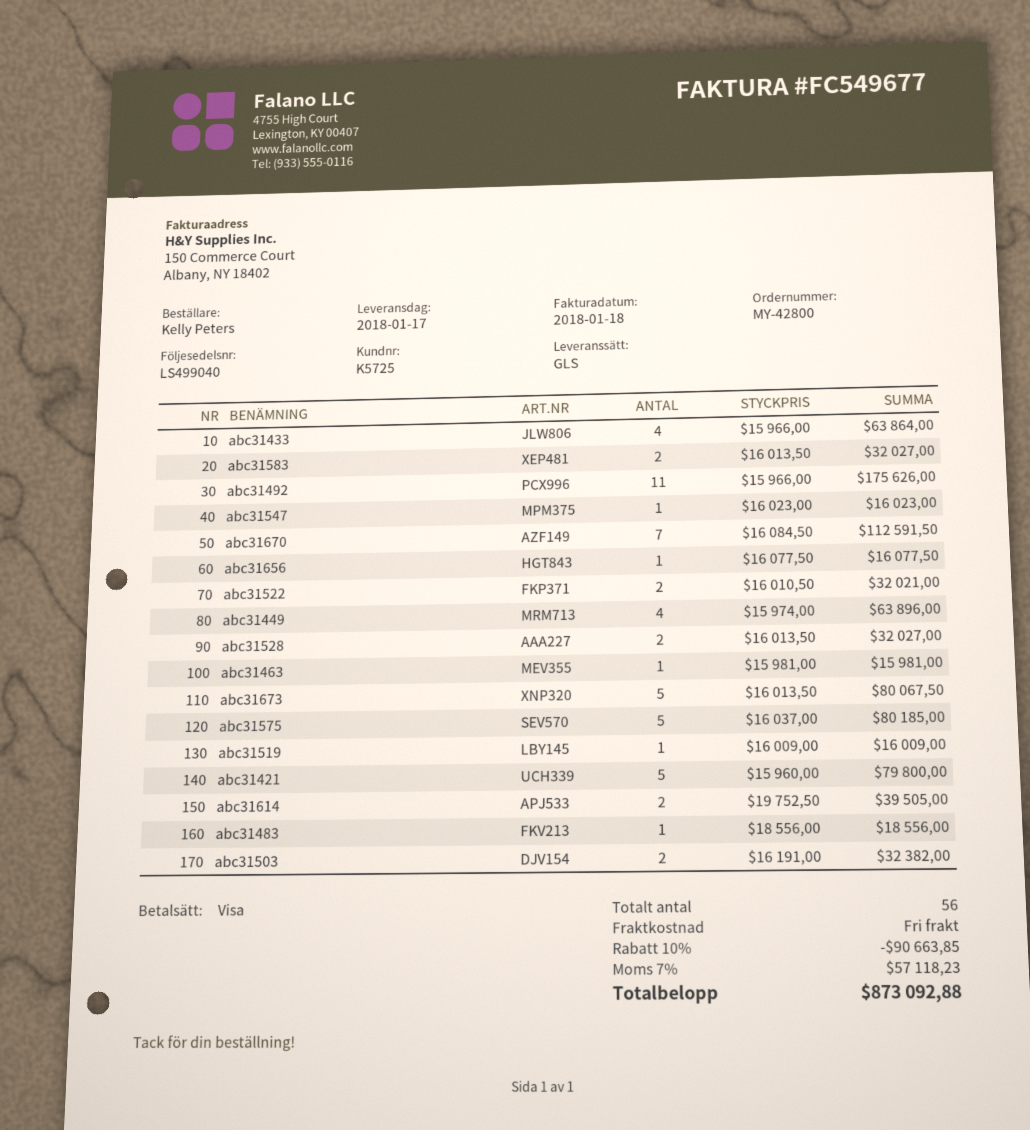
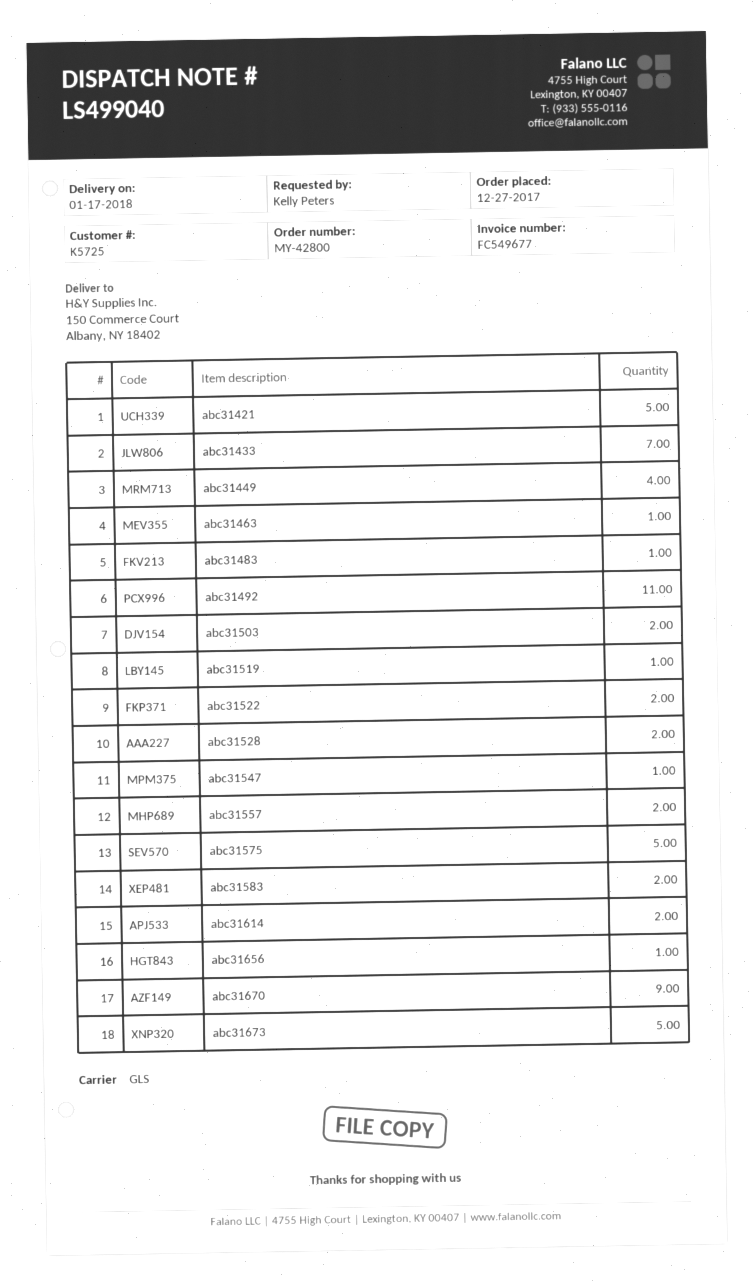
abc31433: 4 -> 7
abc31670: 7 -> 9
abc31557: none -> 2

